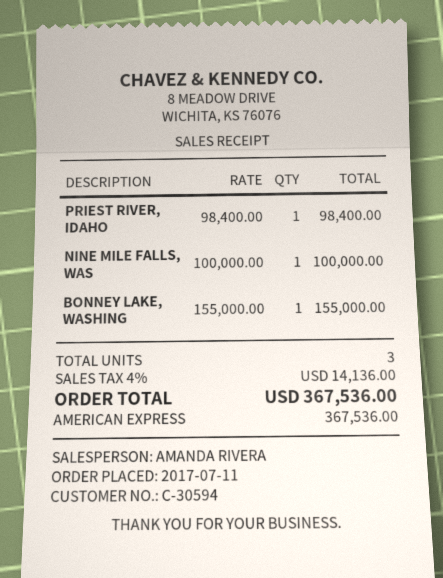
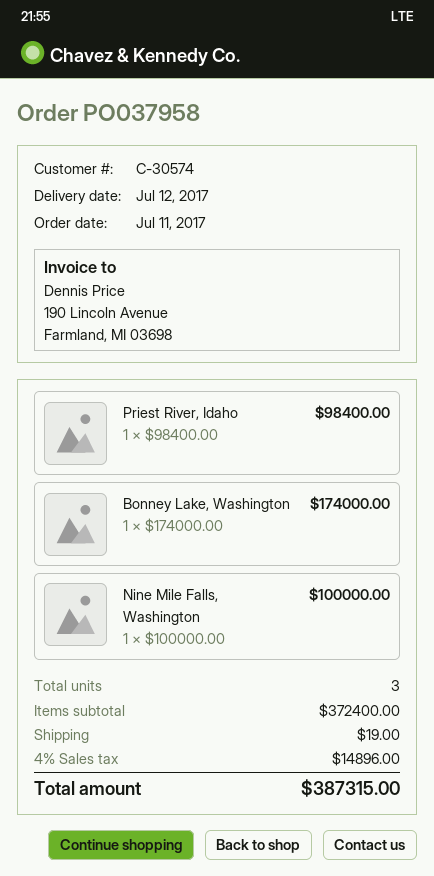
customer number: C-30594 -> C-30574
BONNEY LAKE, WASHING: 1 x 155000.00 = 155000.00 -> 1 x 174000.00 = 174000.00
shipping: none -> 19.00
tax: 4% = 14136.00 -> 4% = 14896.00
total: 367536.00 -> 387315.00

